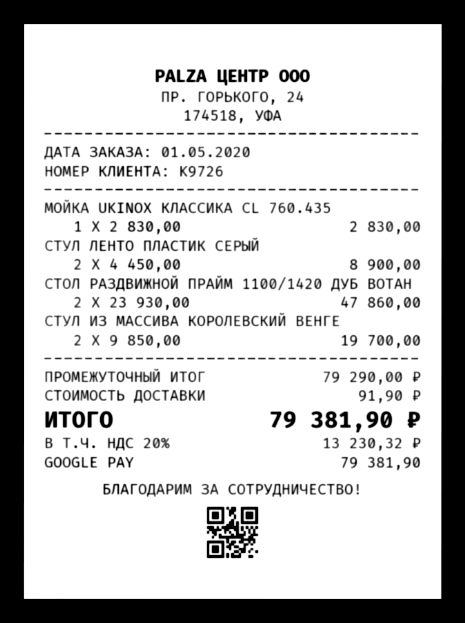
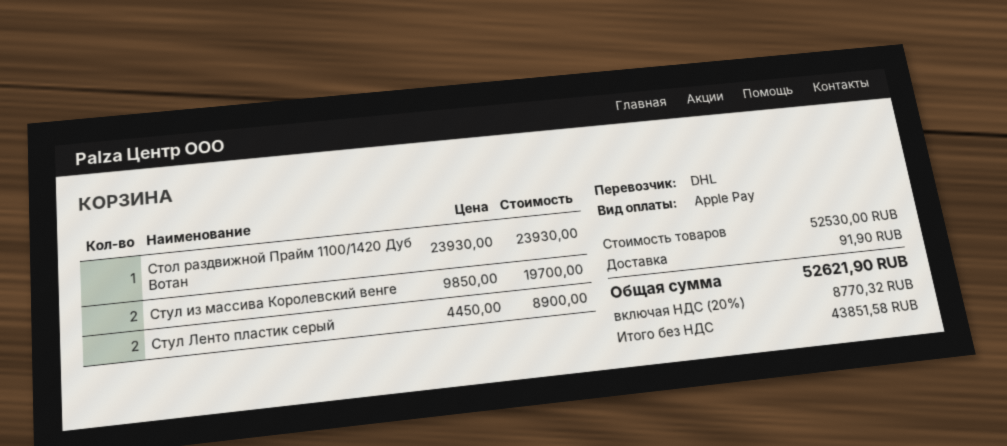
payment method: Google Pay -> Apple Pay
МОЙКА UKINOX КЛАССИКА CL 760.435: 1 x 2830.00 = 2830.00 -> none
СТОЛ РАЗДВИЖНОЙ ПРАЙМ 1100/1420 ДУБ ВОТАН: 2 x 23930.00 = 47860.00 -> 1 x 23930.00 = 23930.00
subtotal: 79290.00 -> 52530.00
tax: 20% = 13230.32 -> 20% = 8770.32
total: 79381.90 -> 52621.90

